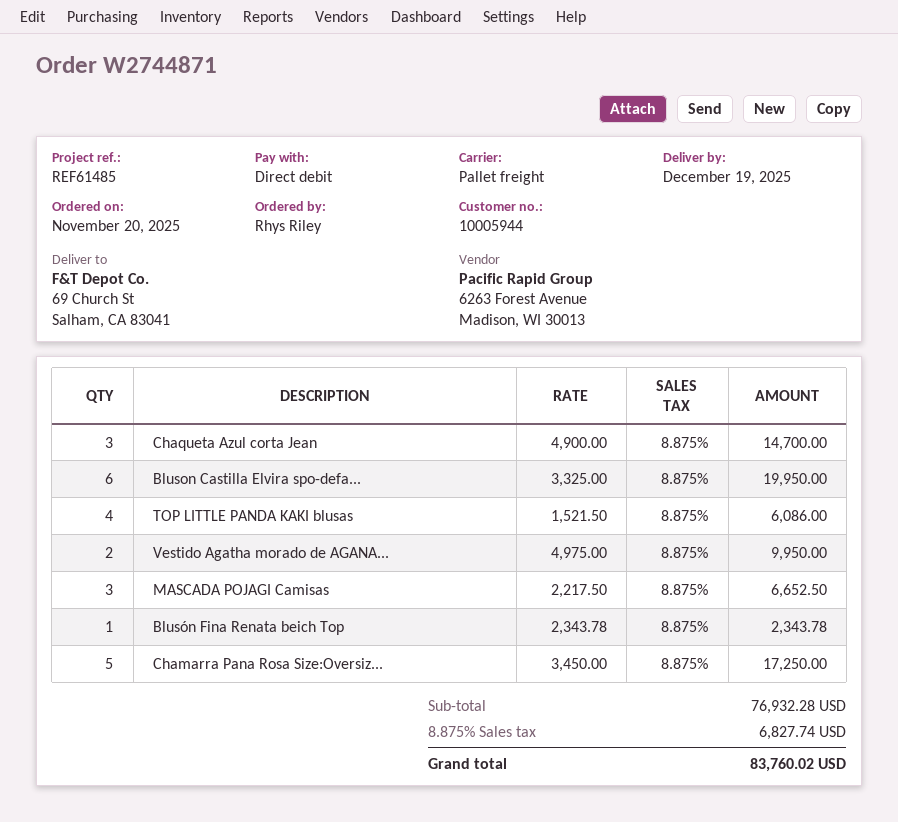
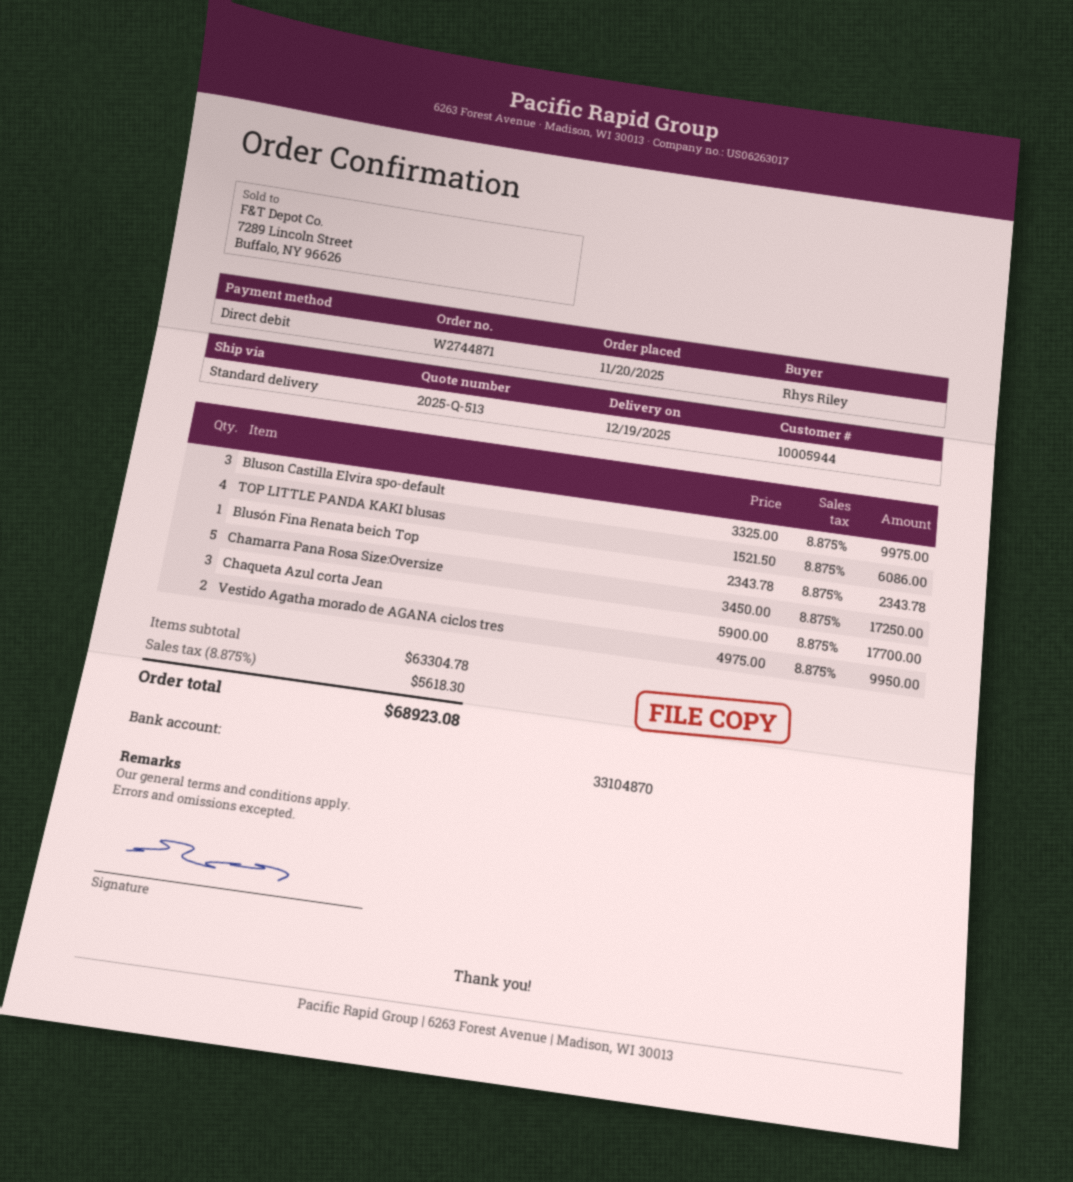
shipping method: pallet freight -> standard
Chaqueta Azul corta Jean: 3 x 4900.00 = 14700.00 -> 3 x 5900.00 = 17700.00
Bluson Castilla Elvira spo-defa...: 6 x 3325.00 = 19950.00 -> 3 x 3325.00 = 9975.00
MASCADA POJAGI Camisas: 3 x 2217.50 = 6652.50 -> none
subtotal: 76932.28 -> 63304.78
tax: 8.875% = 6827.74 -> 8.875% = 5618.30
total: 83760.02 -> 68923.08

